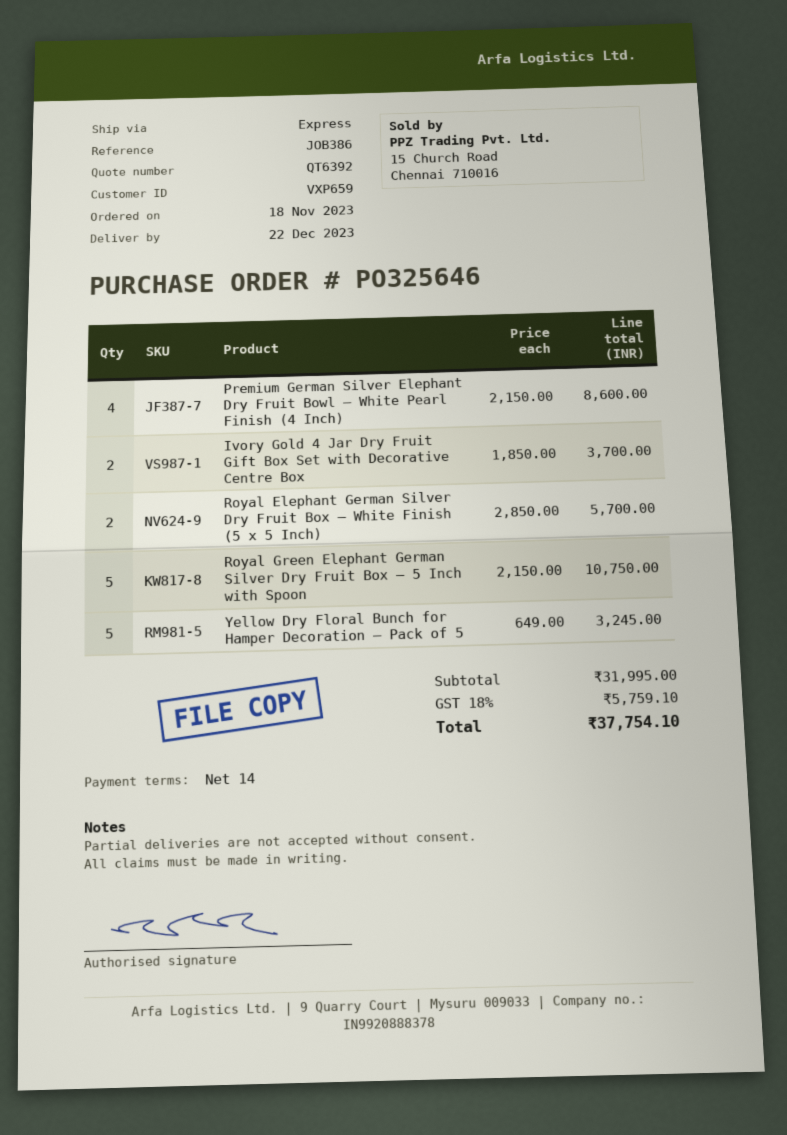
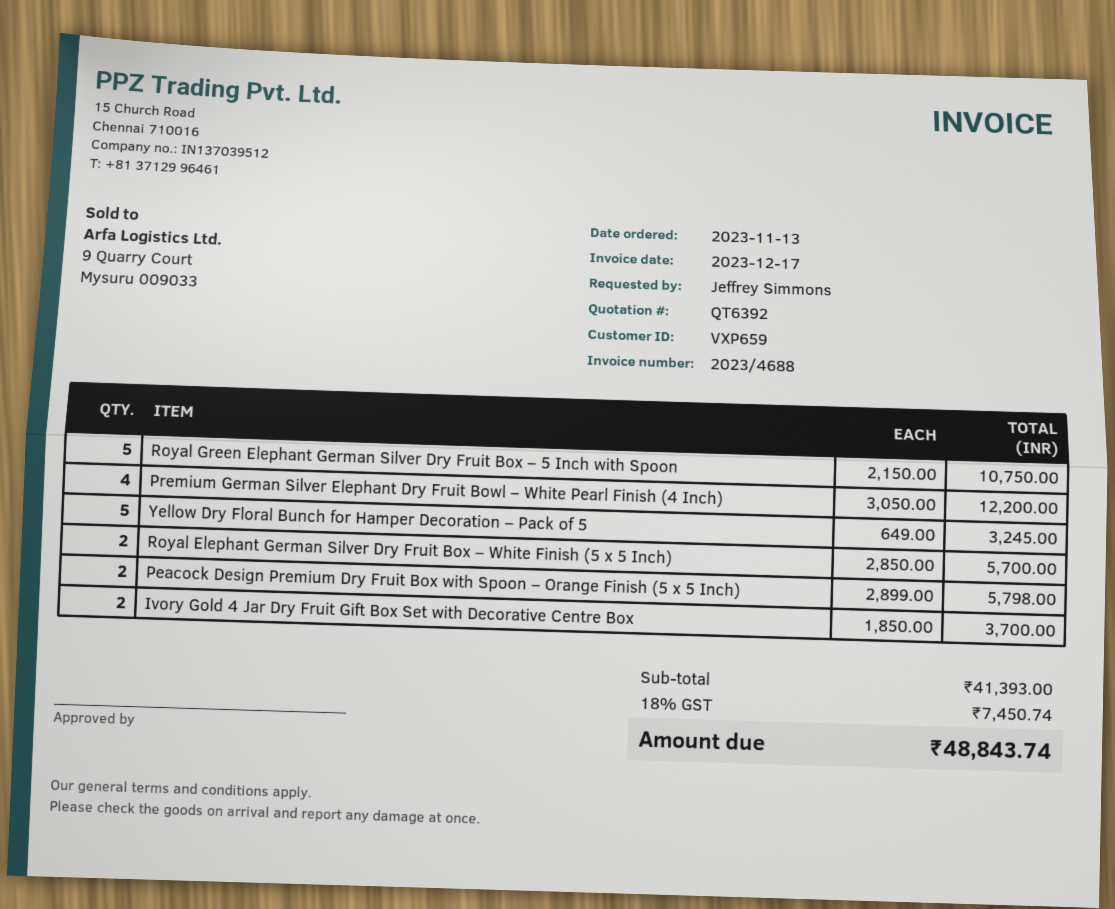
order date: 2023-11-18 -> 2023-11-13
Premium German Silver Elephant Dry Fruit Bowl – White Pearl Finish (4 Inch): 4 x 2150.00 = 8600.00 -> 4 x 3050.00 = 12200.00
Peacock Design Premium Dry Fruit Box with Spoon – Orange Finish (5 x 5 Inch): none -> 2 x 2899.00 = 5798.00
subtotal: 31995.00 -> 41393.00
tax: 18% = 5759.10 -> 18% = 7450.74
total: 37754.10 -> 48843.74

